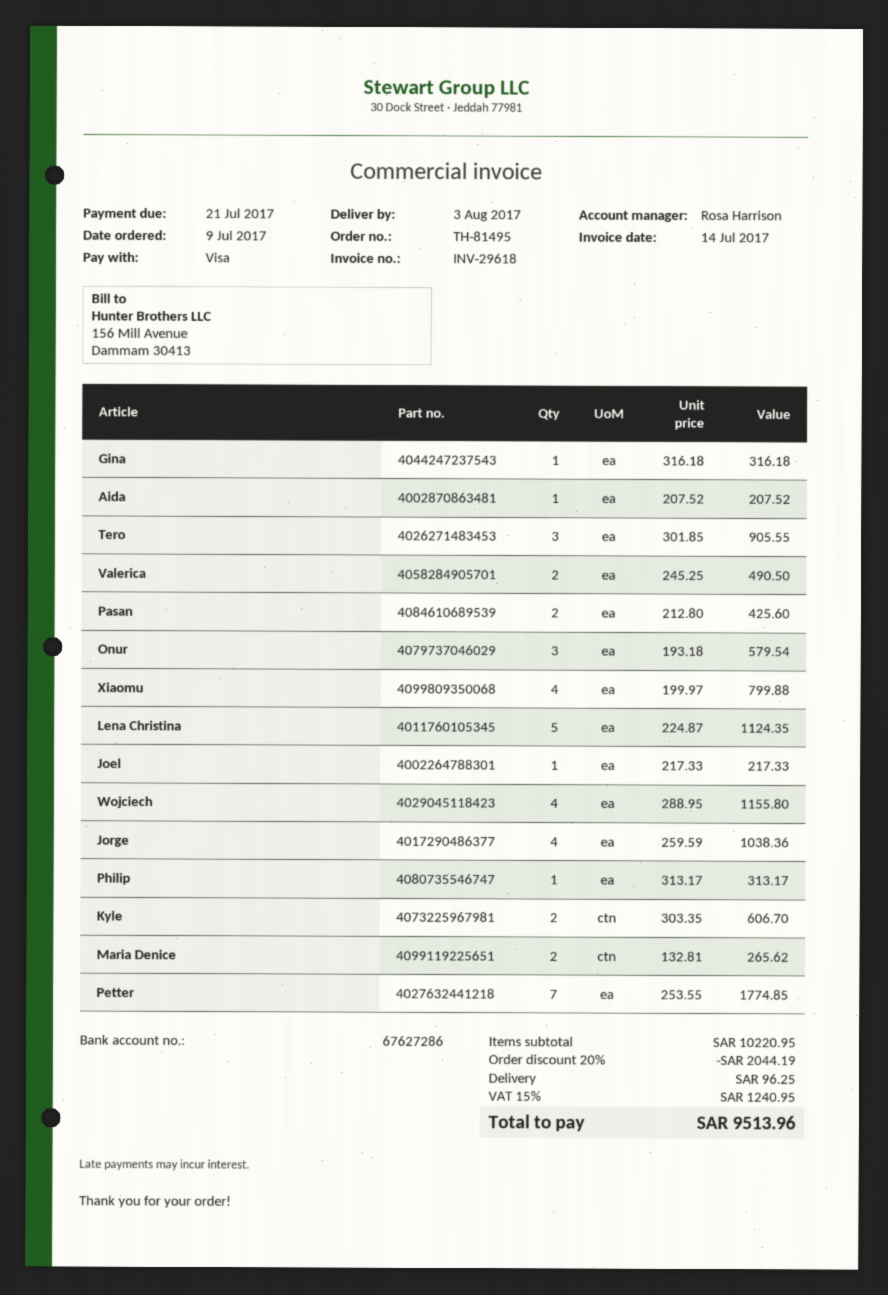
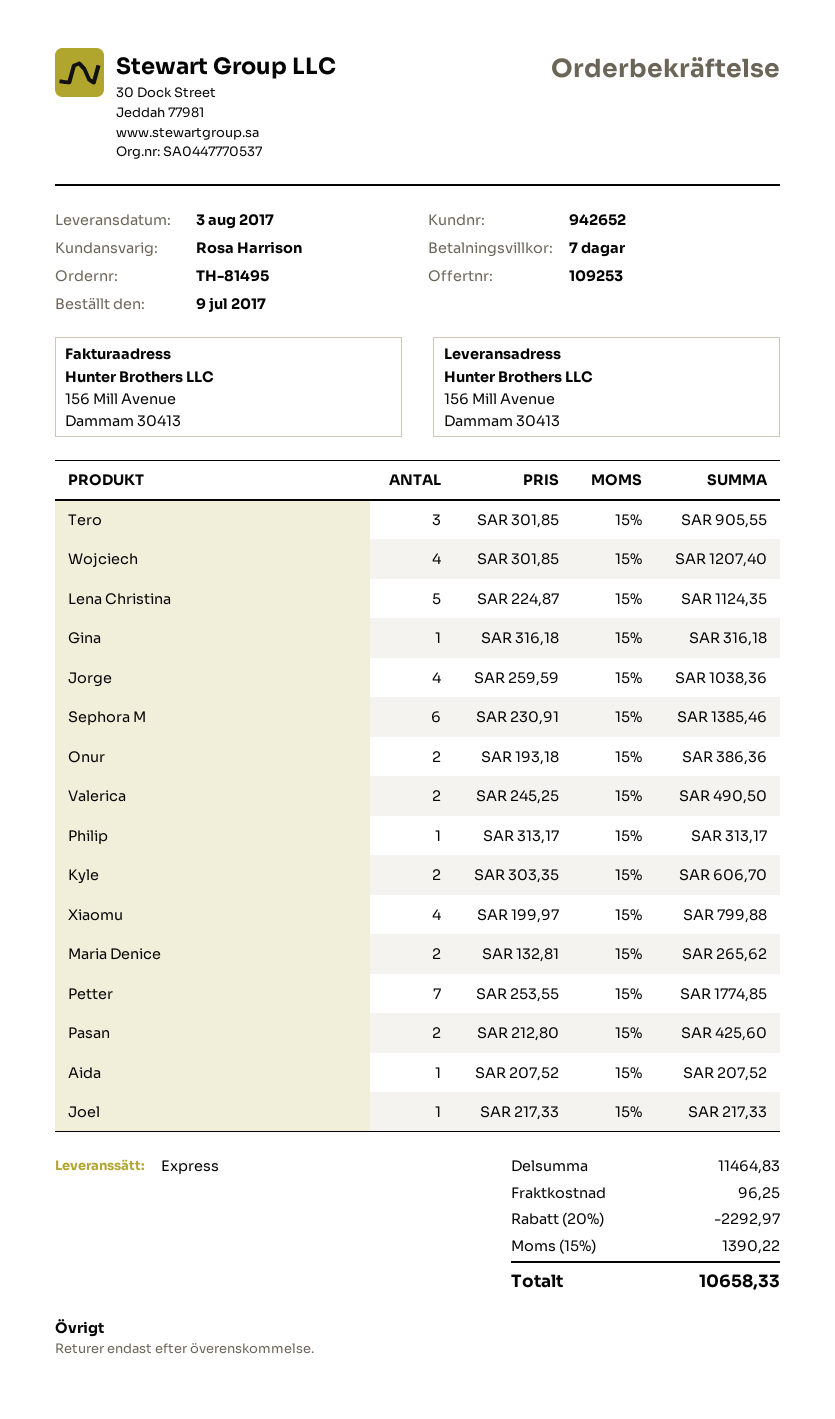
Onur: 3 x 193.18 = 579.54 -> 2 x 193.18 = 386.36
Wojciech: 4 x 288.95 = 1155.80 -> 4 x 301.85 = 1207.40
Sephora M: none -> 6 x 230.91 = 1385.46
subtotal: 10220.95 -> 11464.83
discount: 20% = 2044.19 -> 20% = 2292.97
tax: 15% = 1240.95 -> 15% = 1390.22
total: 9513.96 -> 10658.33

